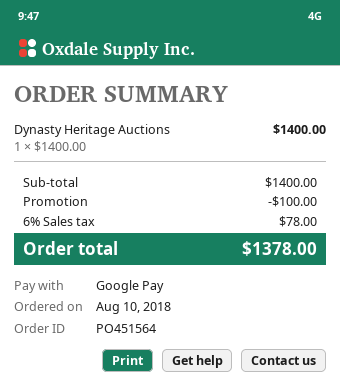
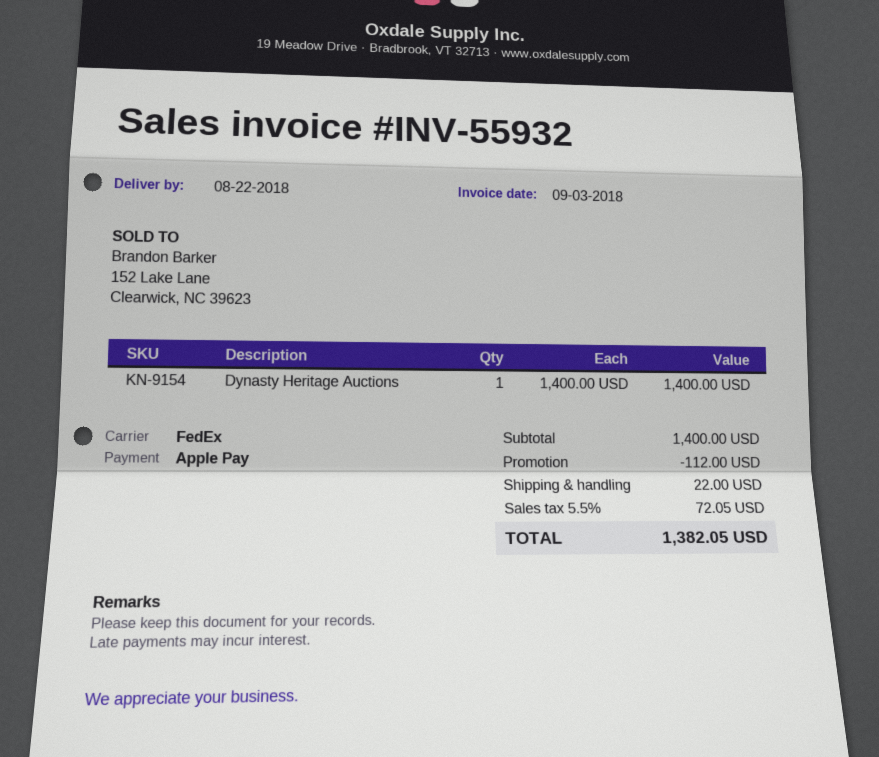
payment method: Google Pay -> Apple Pay
discount: 100.00 -> 112.00
shipping: none -> 22.00
tax: 6% = 78.00 -> 5.5% = 72.05
total: 1378.00 -> 1382.05

